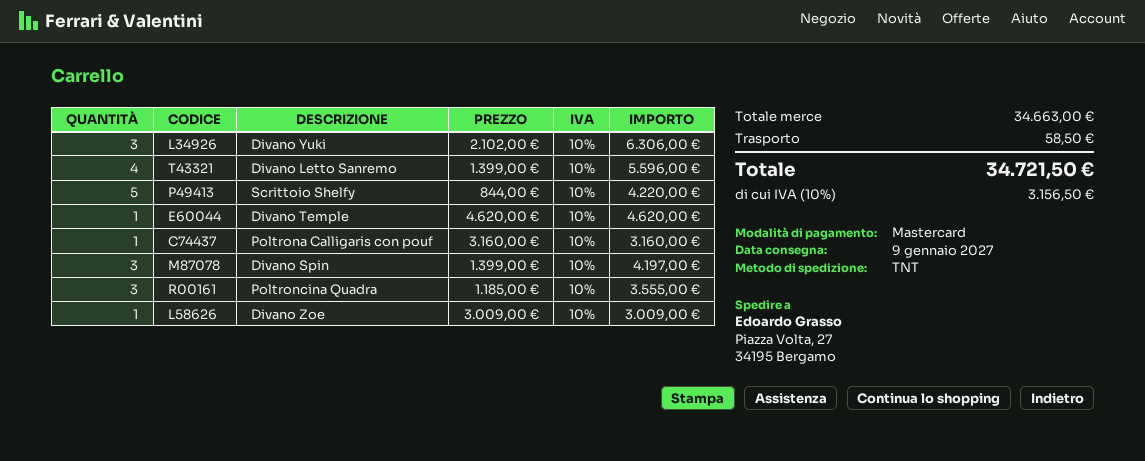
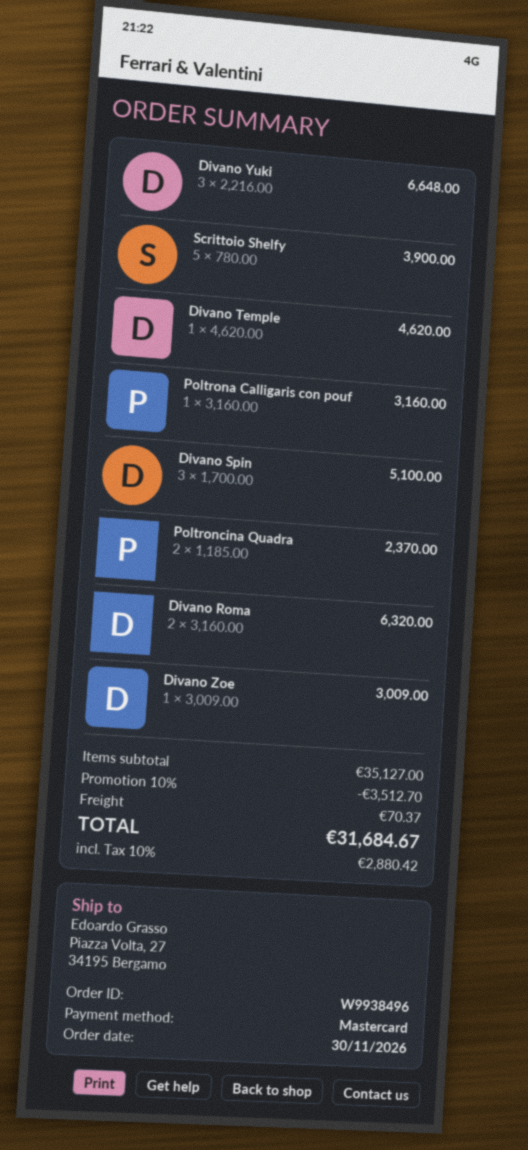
Divano Yuki: 3 x 2102.00 = 6306.00 -> 3 x 2216.00 = 6648.00
Divano Letto Sanremo: 4 x 1399.00 = 5596.00 -> none
Scrittoio Shelfy: 5 x 844.00 = 4220.00 -> 5 x 780.00 = 3900.00
Divano Spin: 3 x 1399.00 = 4197.00 -> 3 x 1700.00 = 5100.00
Poltroncina Quadra: 3 x 1185.00 = 3555.00 -> 2 x 1185.00 = 2370.00
Divano Roma: none -> 2 x 3160.00 = 6320.00
subtotal: 34663.00 -> 35127.00
discount: none -> 10% = 3512.70
shipping: 58.50 -> 70.37
tax: 10% = 3156.50 -> 10% = 2880.42
total: 34721.50 -> 31684.67

